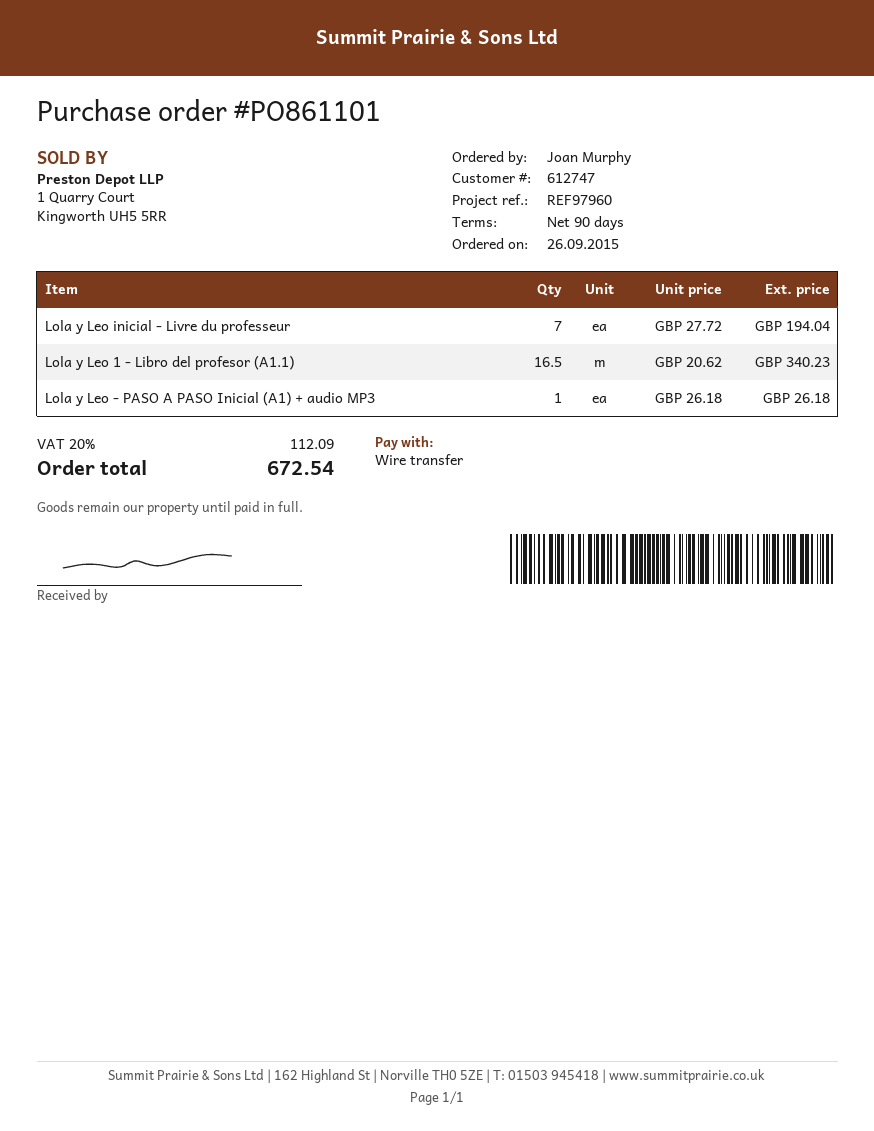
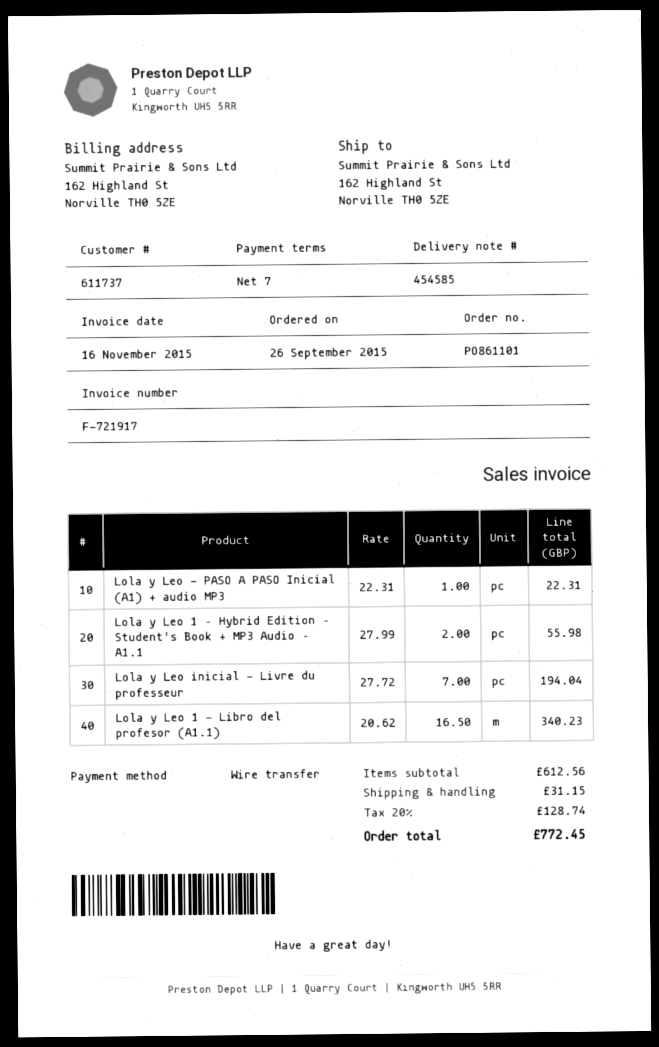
payment terms: 90 days -> 7 days
customer number: 612747 -> 611737
Lola y Leo - PASO A PASO Inicial (A1) + audio MP3: 1 x 26.18 = 26.18 -> 1 x 22.31 = 22.31
Lola y Leo 1 – Hybrid Edition – Student's Book + MP3 Audio – A1.1: none -> 2 x 27.99 = 55.98
shipping: none -> 31.15
tax: 20% = 112.09 -> 20% = 128.74
total: 672.54 -> 772.45

